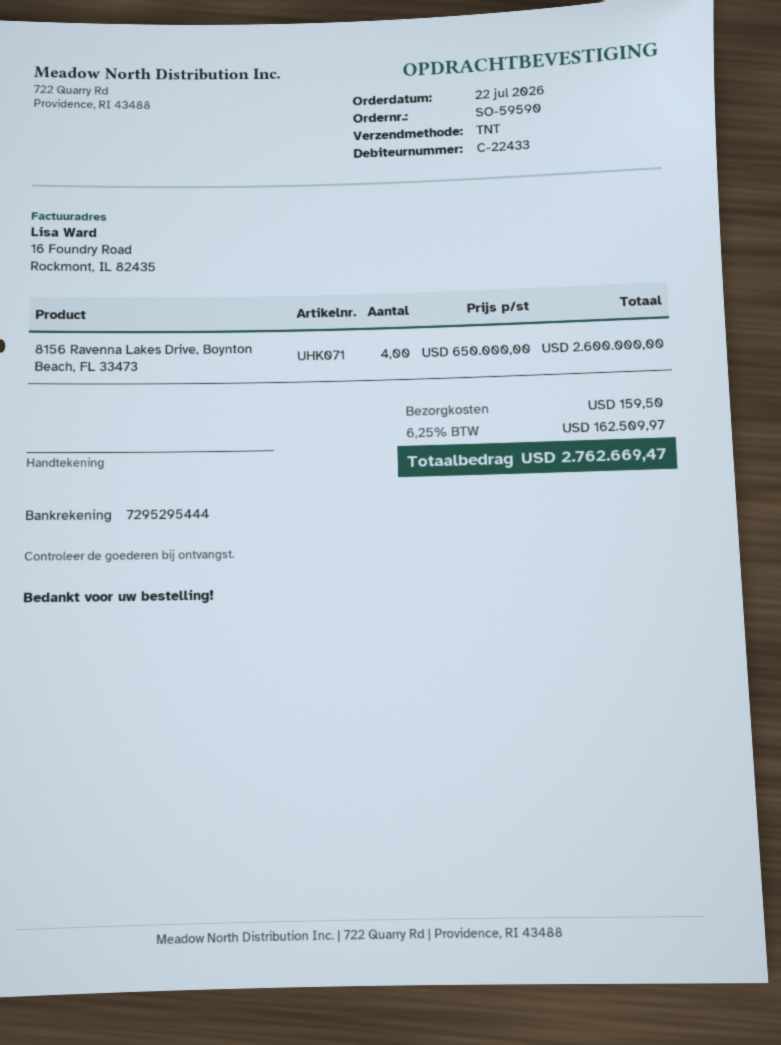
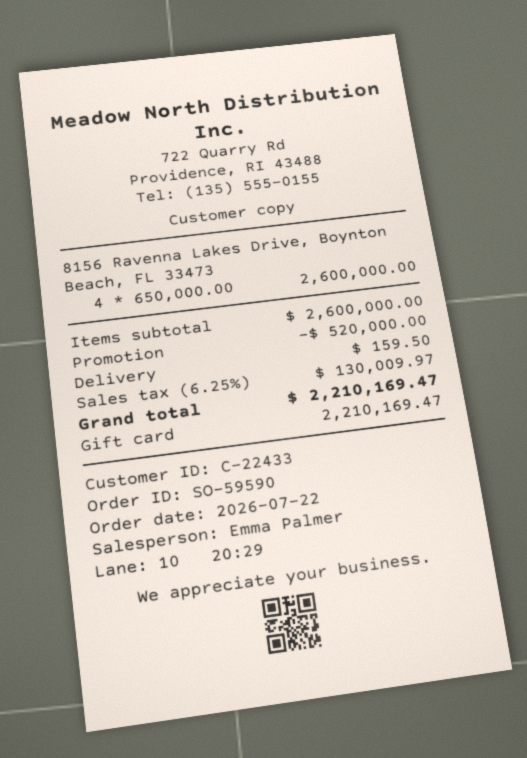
discount: none -> 520000.00
tax: 6.25% = 162509.97 -> 6.25% = 130009.97
total: 2762669.47 -> 2210169.47

